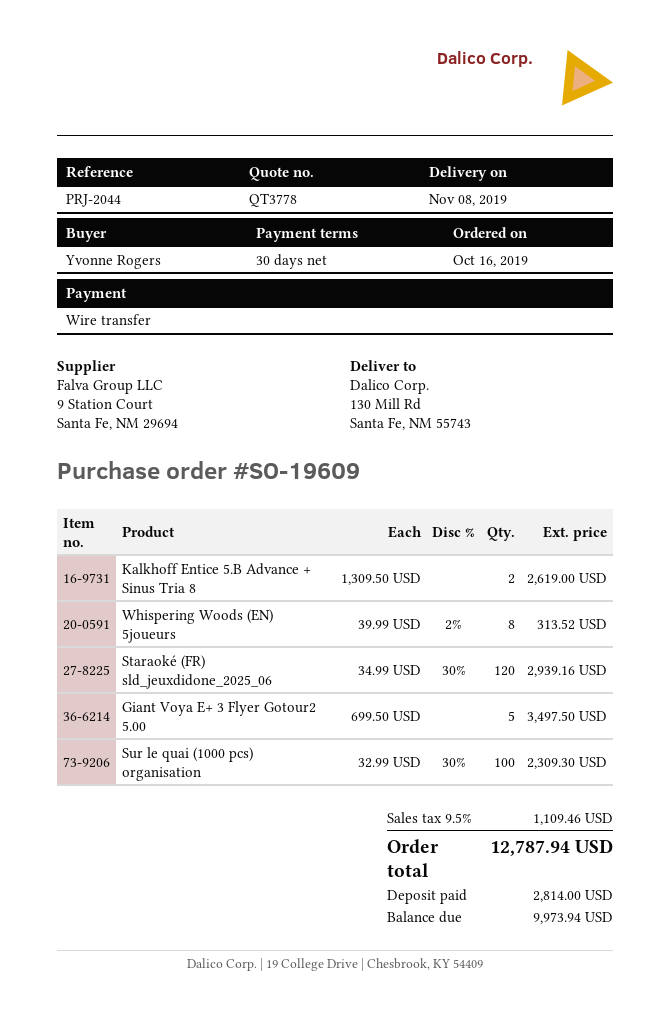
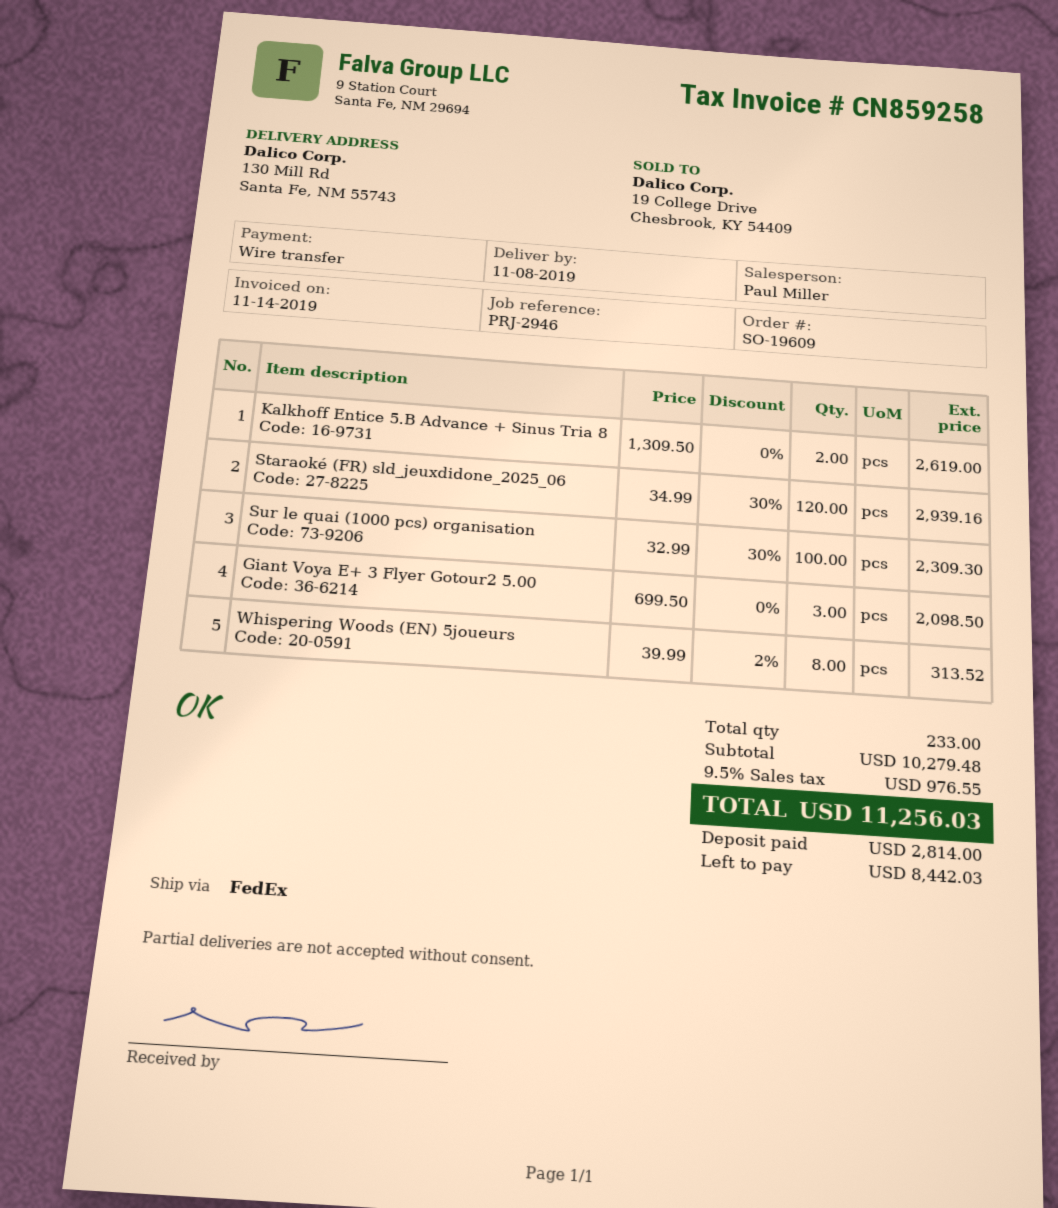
reference: PRJ-2044 -> PRJ-2946
Giant Voya E+ 3 Flyer Gotour2 5.00: 5 x 699.50 = 3497.50 -> 3 x 699.50 = 2098.50
tax: 9.5% = 1109.46 -> 9.5% = 976.55
total: 12787.94 -> 11256.03
balance: 9973.94 -> 8442.03

